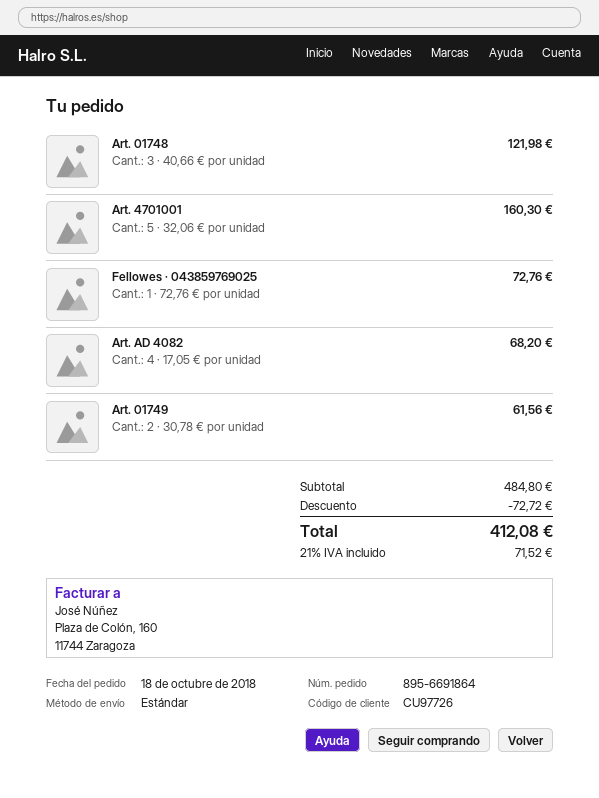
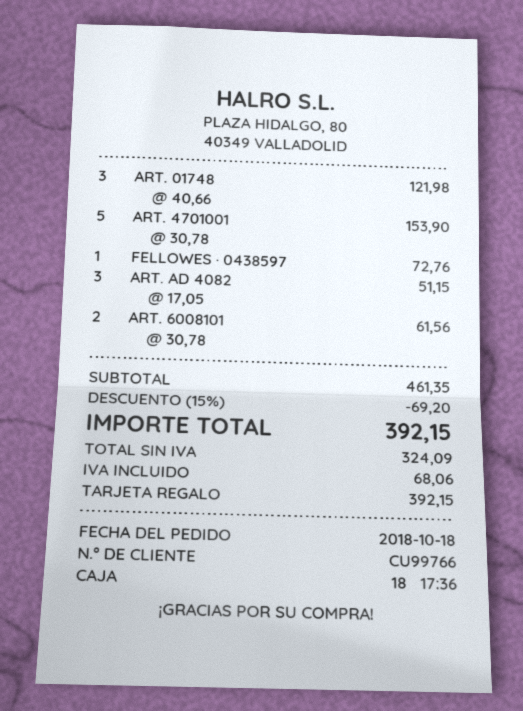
customer number: CU97726 -> CU99766
Art. 4701001: 5 x 32.06 = 160.30 -> 5 x 30.78 = 153.90
Art. AD 4082: 4 x 17.05 = 68.20 -> 3 x 17.05 = 51.15
Art. 01749: 2 x 30.78 = 61.56 -> none
ART. 6008101: none -> 2 x 30.78 = 61.56
subtotal: 484.80 -> 461.35
discount: 72.72 -> 69.20
tax: 71.52 -> 68.06
total: 412.08 -> 392.15

